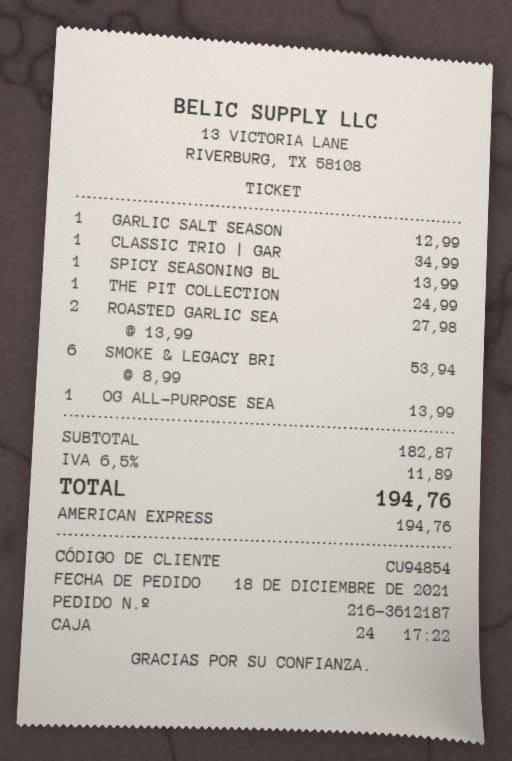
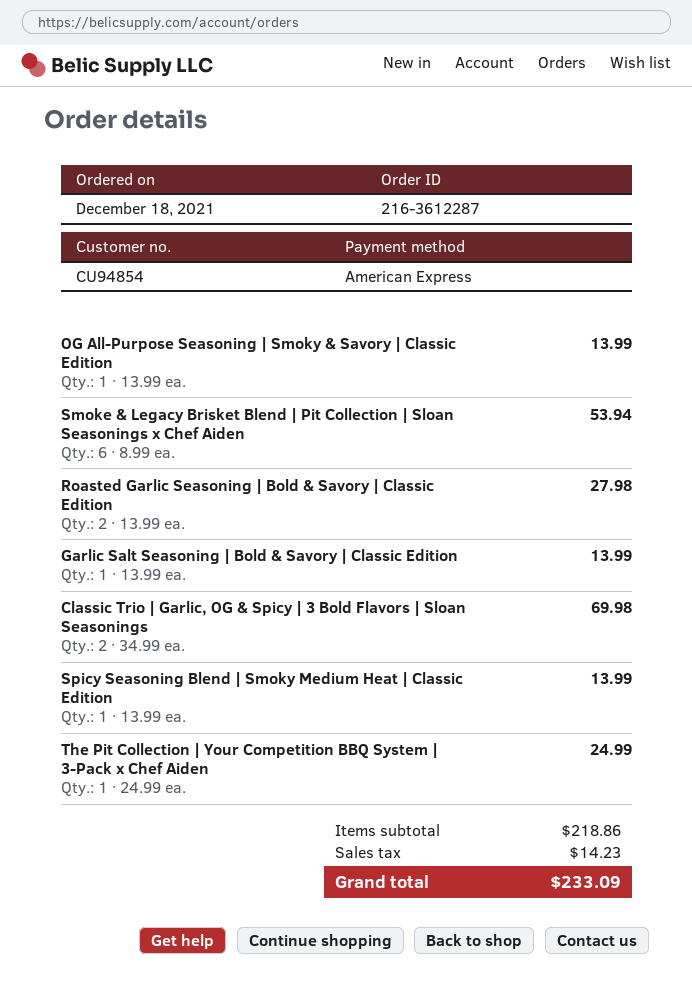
order number: 216-3612187 -> 216-3612287
GARLIC SALT SEASON: 1 x 12.99 = 12.99 -> 1 x 13.99 = 13.99
CLASSIC TRIO | GAR: 1 x 34.99 = 34.99 -> 2 x 34.99 = 69.98
subtotal: 182.87 -> 218.86
tax: 11.89 -> 14.23
total: 194.76 -> 233.09

